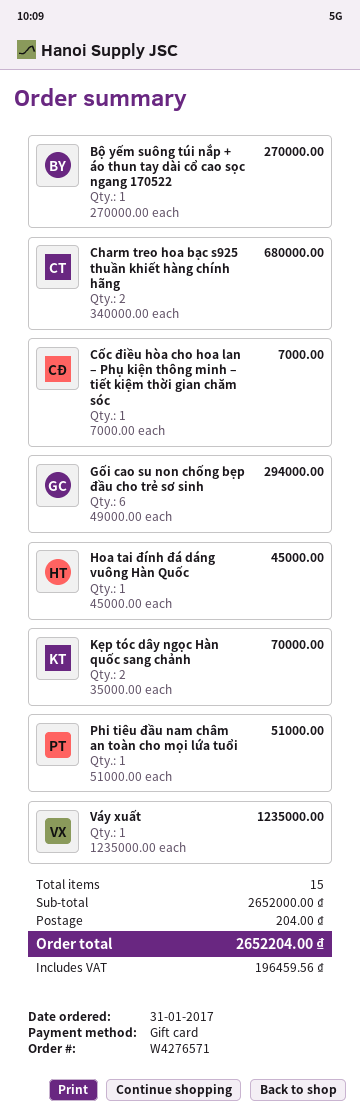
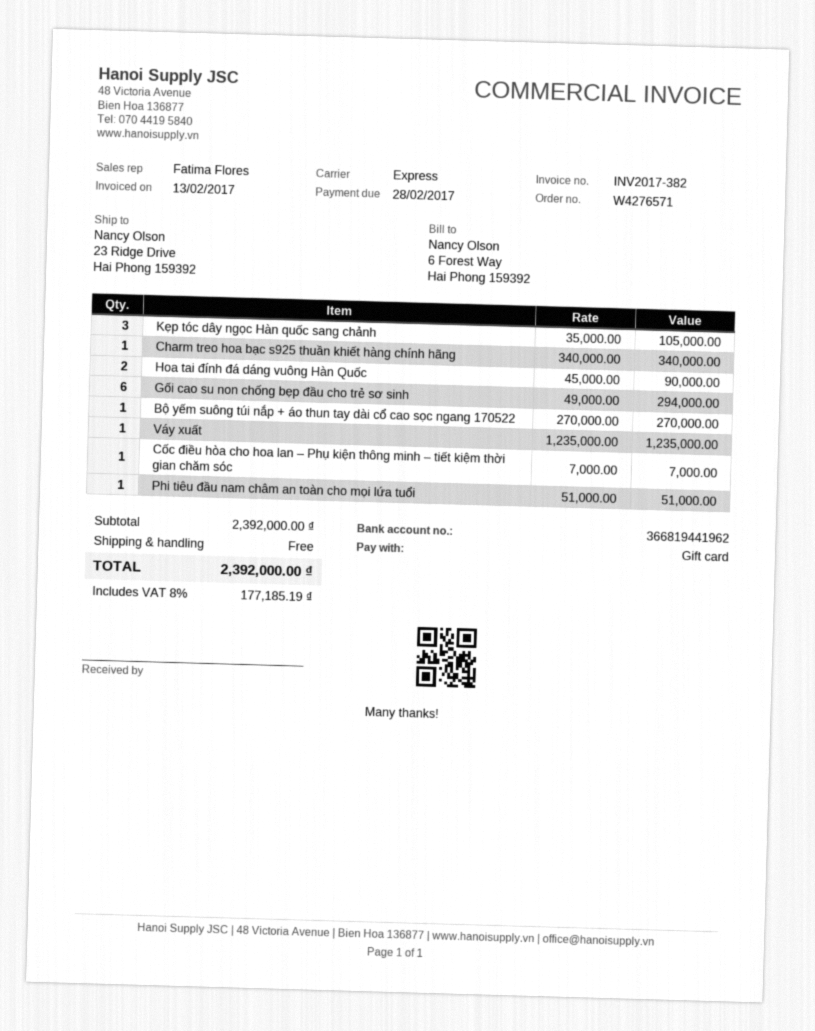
Charm treo hoa bạc s925 thuần khiết hàng chính hãng: 2 x 340000.00 = 680000.00 -> 1 x 340000.00 = 340000.00
Hoa tai đính đá dáng vuông Hàn Quốc: 1 x 45000.00 = 45000.00 -> 2 x 45000.00 = 90000.00
Kẹp tóc dây ngọc Hàn quốc sang chảnh: 2 x 35000.00 = 70000.00 -> 3 x 35000.00 = 105000.00
subtotal: 2652000.00 -> 2392000.00
shipping: 204.00 -> 0.00
tax: 196459.56 -> 177185.19
total: 2652204.00 -> 2392000.00

